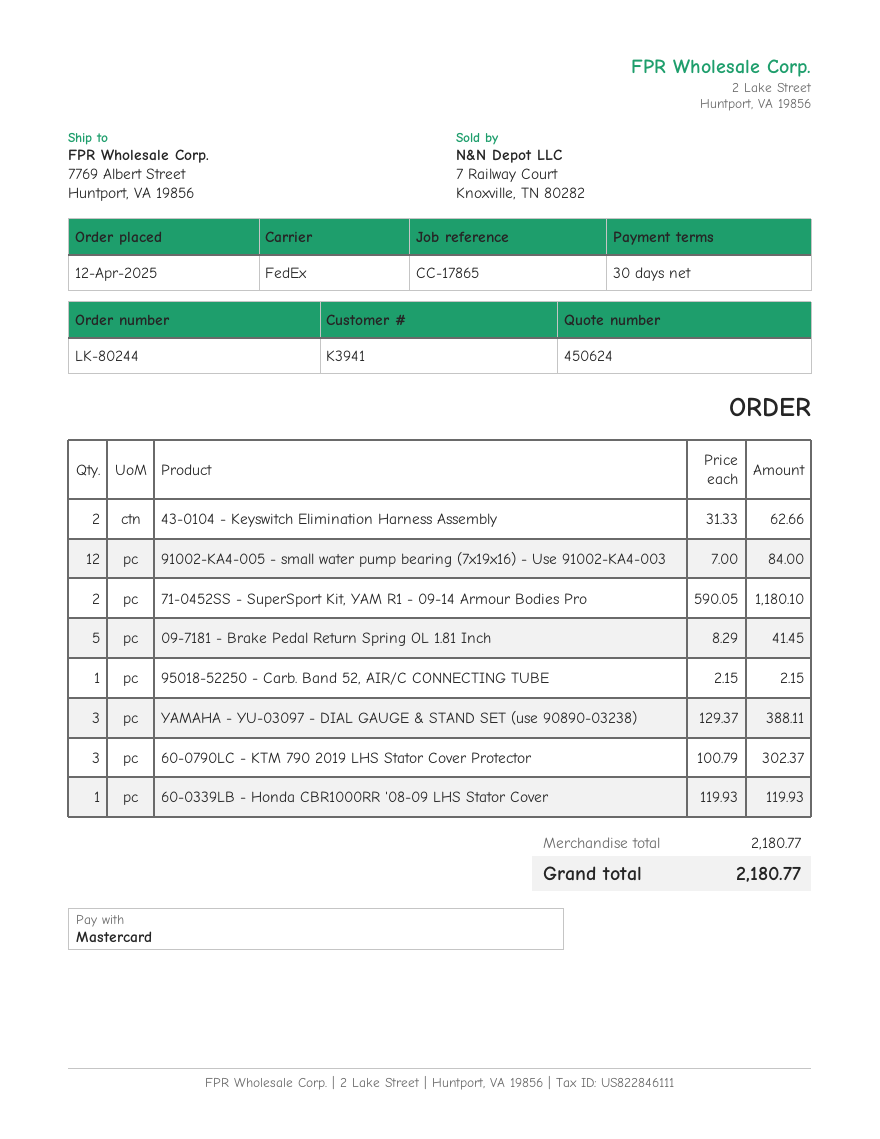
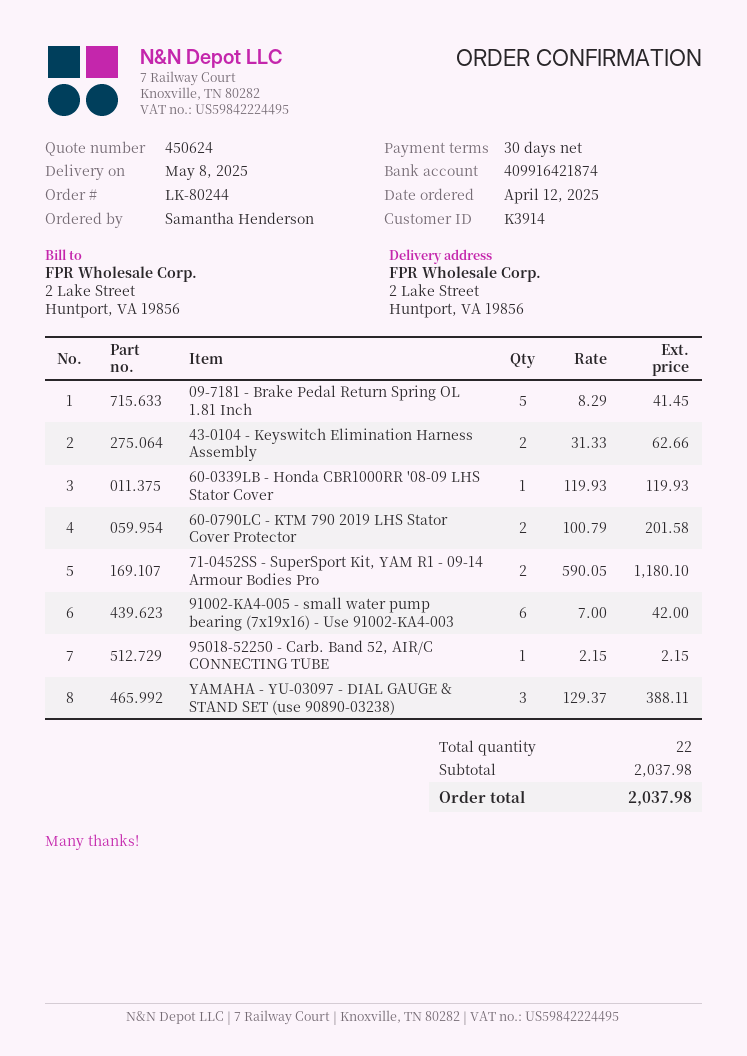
customer number: K3941 -> K3914
ship to: 7769 Albert Street, Huntport, VA 19856 -> 2 Lake Street, Huntport, VA 19856
91002-KA4-005 - small water pump bearing (7x19x16) - Use 91002-KA4-003: 12 x 7.00 = 84.00 -> 6 x 7.00 = 42.00
60-0790LC - KTM 790 2019 LHS Stator Cover Protector: 3 x 100.79 = 302.37 -> 2 x 100.79 = 201.58
subtotal: 2180.77 -> 2037.98
total: 2180.77 -> 2037.98

